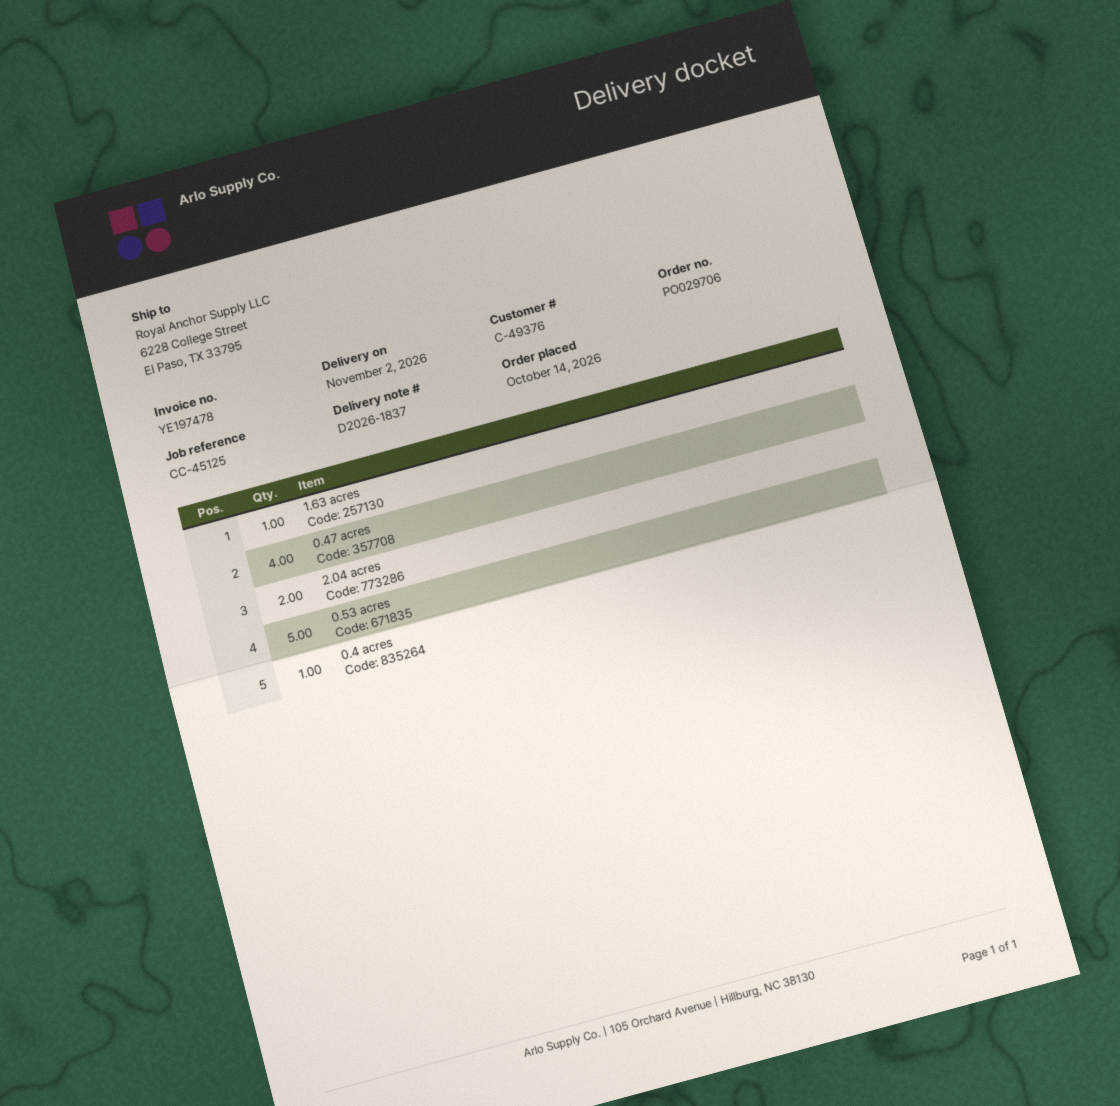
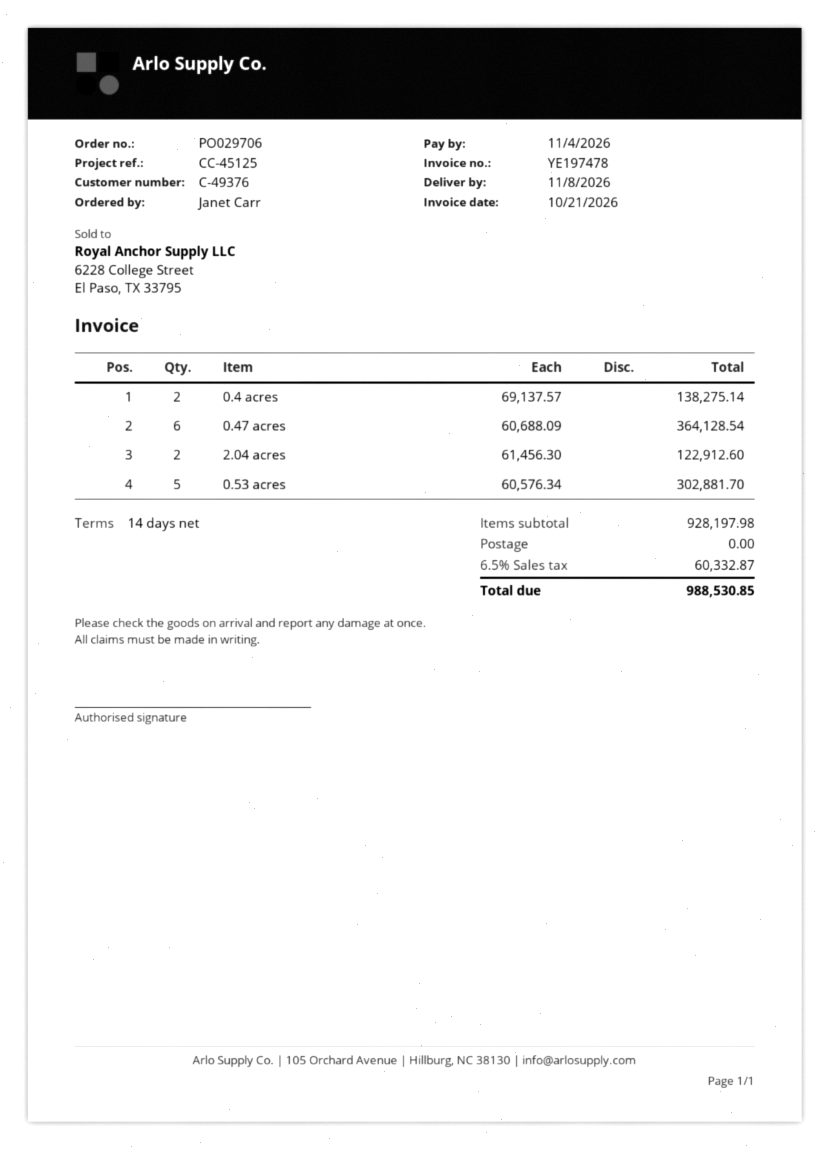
delivery date: 2026-11-02 -> 2026-11-08
1.63 acres: 1 -> none
0.47 acres: 4 -> 6
0.4 acres: 1 -> 2

